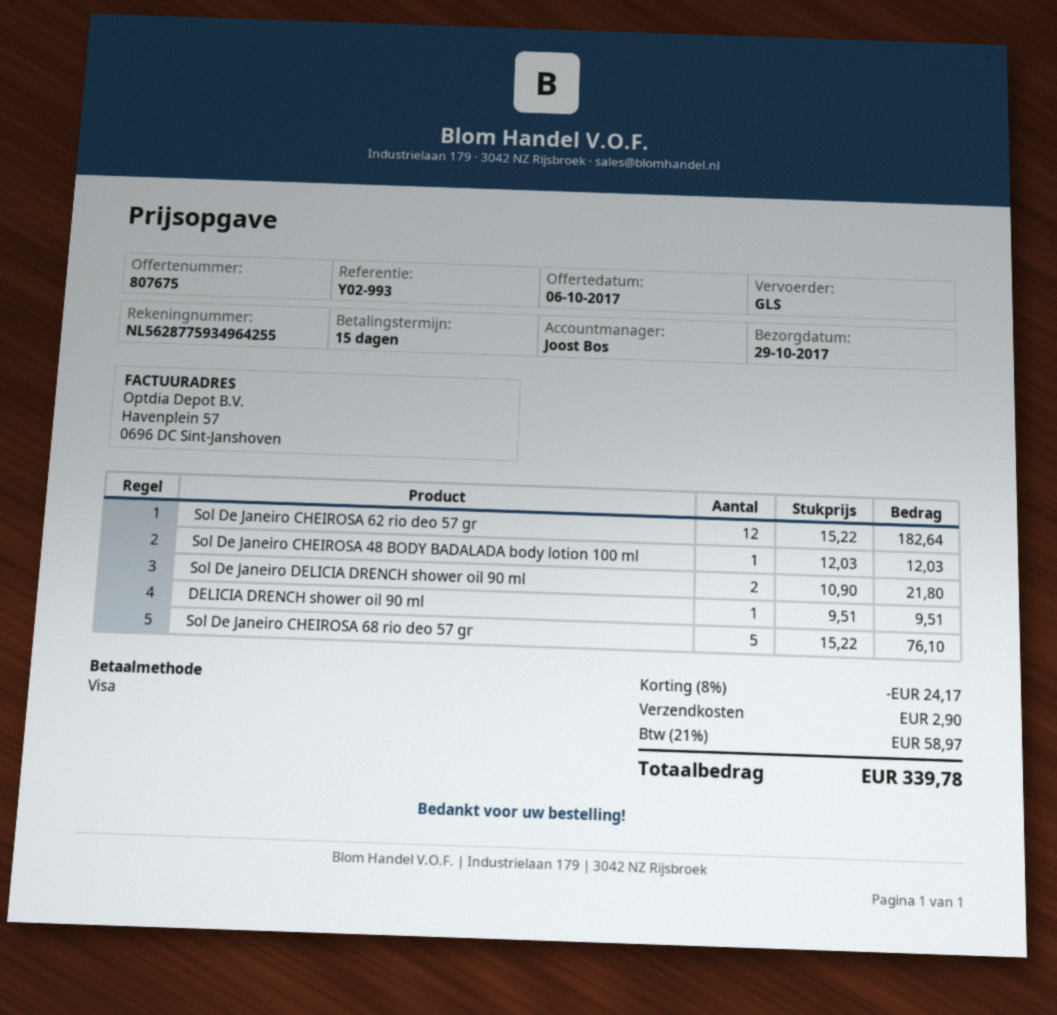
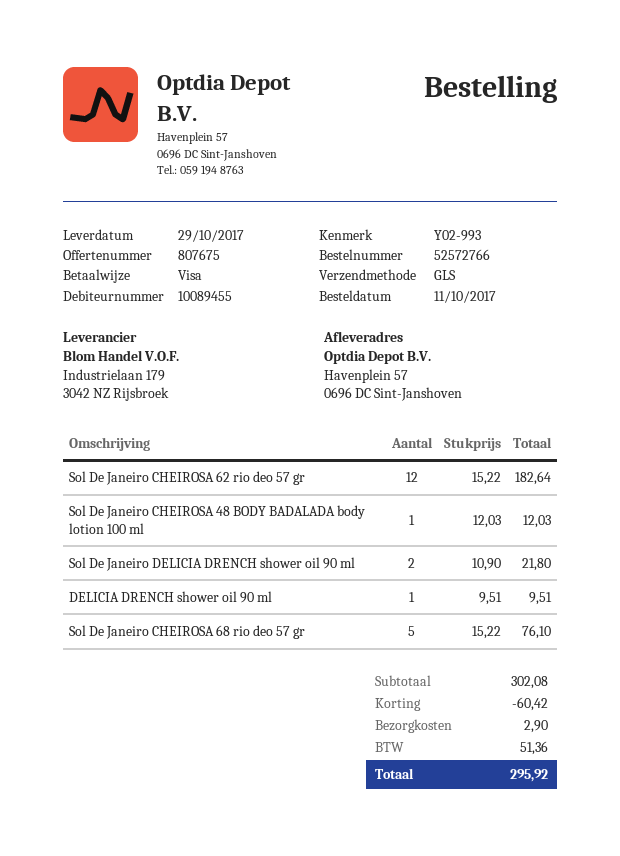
discount: 24.17 -> 60.42
tax: 58.97 -> 51.36
total: 339.78 -> 295.92

